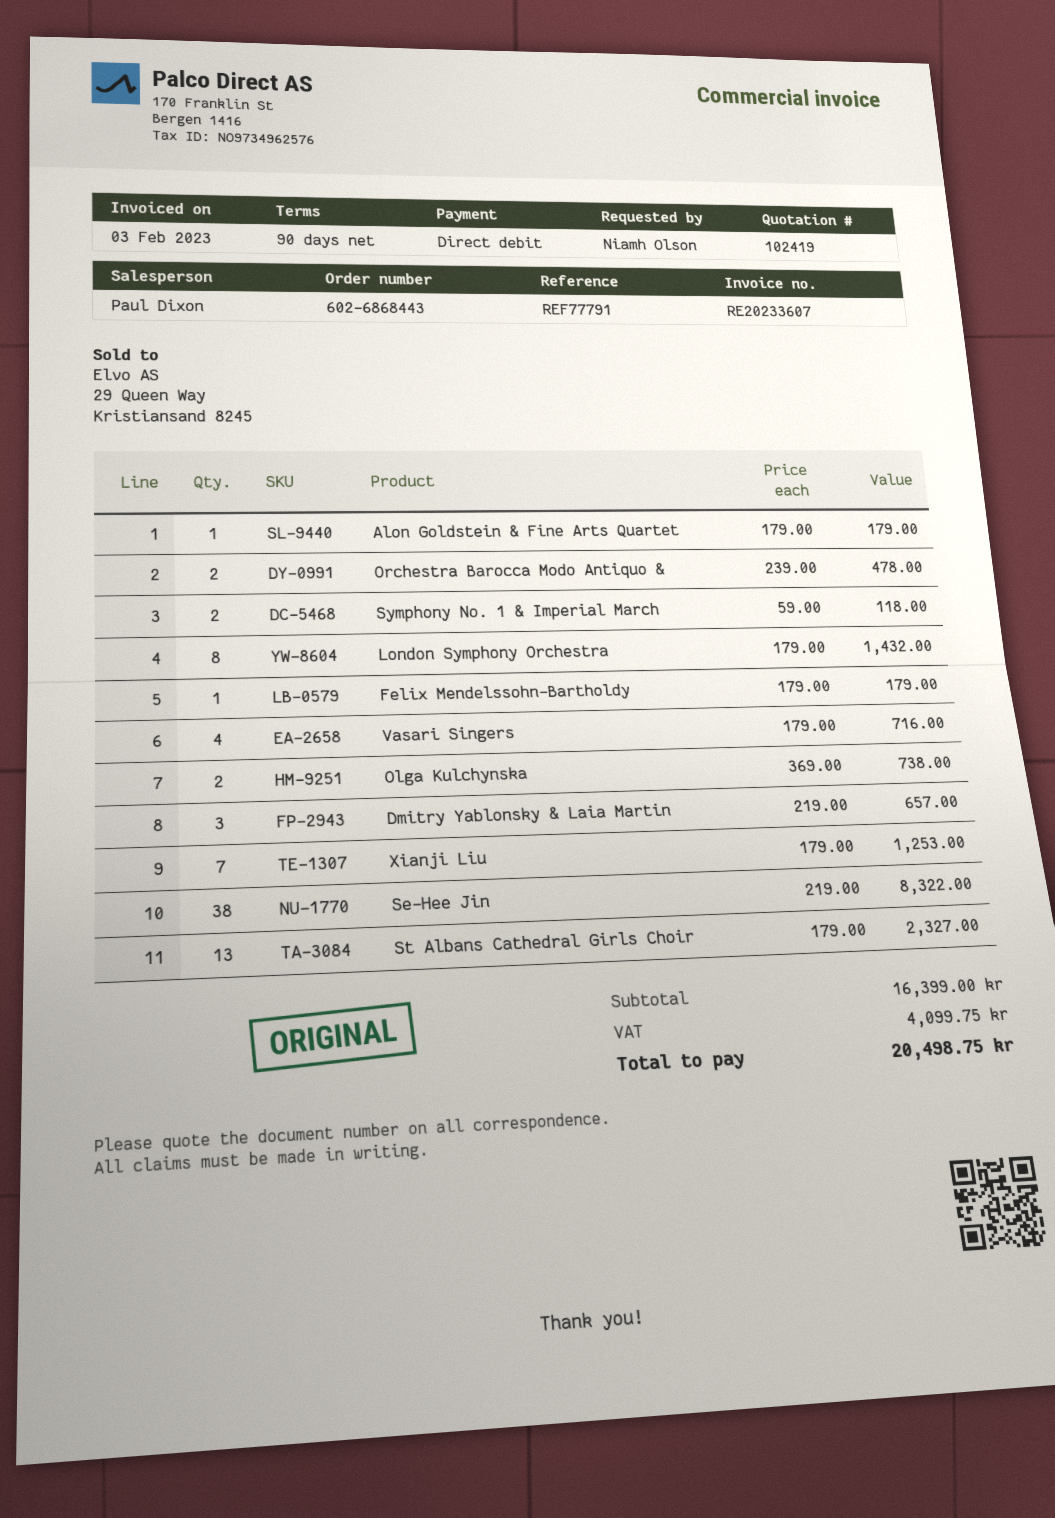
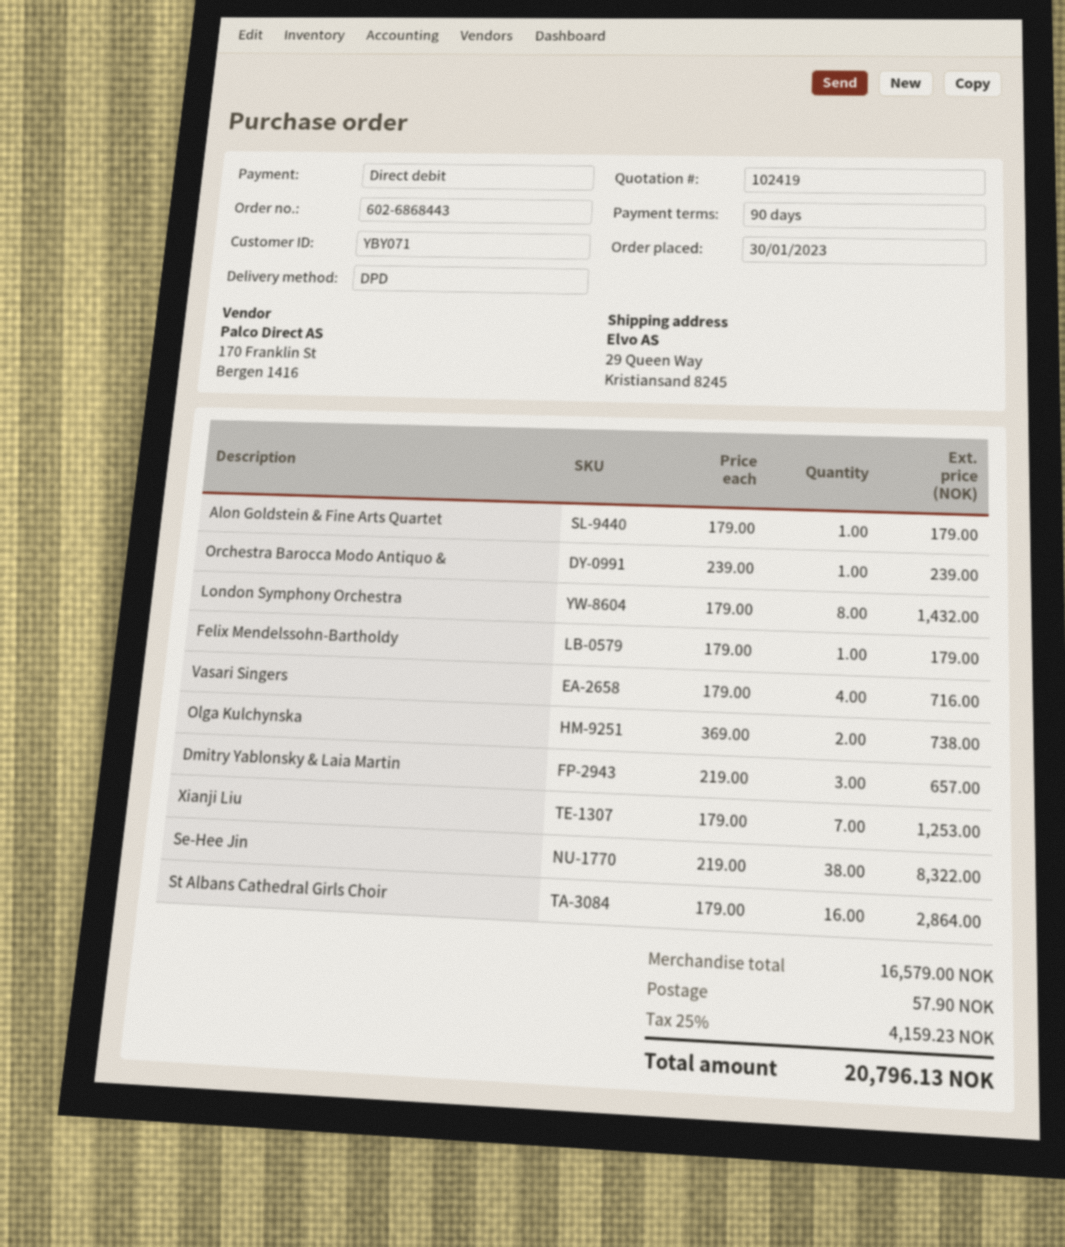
Orchestra Barocca Modo Antiquo &: 2 x 239.00 = 478.00 -> 1 x 239.00 = 239.00
Symphony No. 1 & Imperial March: 2 x 59.00 = 118.00 -> none
St Albans Cathedral Girls Choir: 13 x 179.00 = 2327.00 -> 16 x 179.00 = 2864.00
subtotal: 16399.00 -> 16579.00
shipping: none -> 57.90
tax: 4099.75 -> 4159.23
total: 20498.75 -> 20796.13

